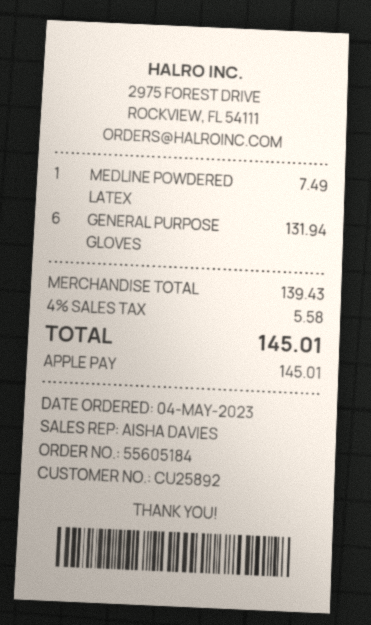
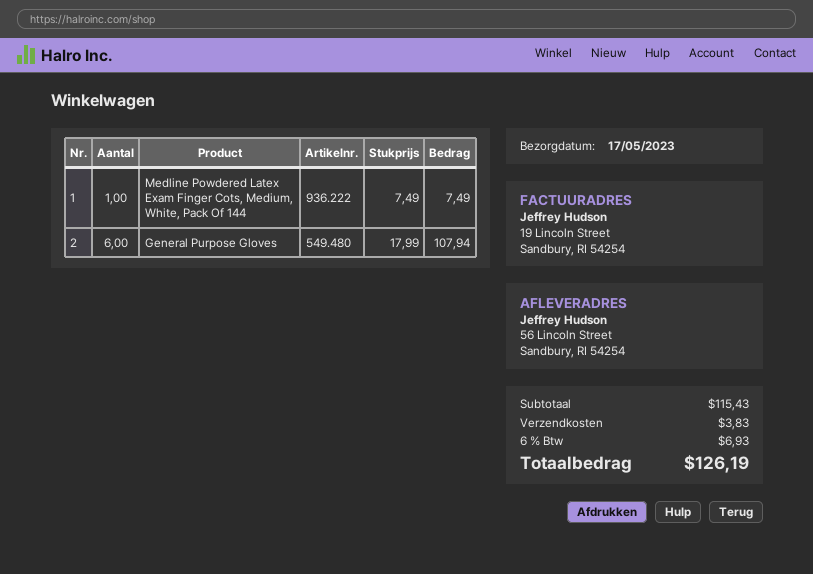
GENERAL PURPOSE GLOVES: 6 for 131.94 -> 6 for 107.94
subtotal: 139.43 -> 115.43
shipping: none -> 3.83
tax: 4% = 5.58 -> 6% = 6.93
total: 145.01 -> 126.19

